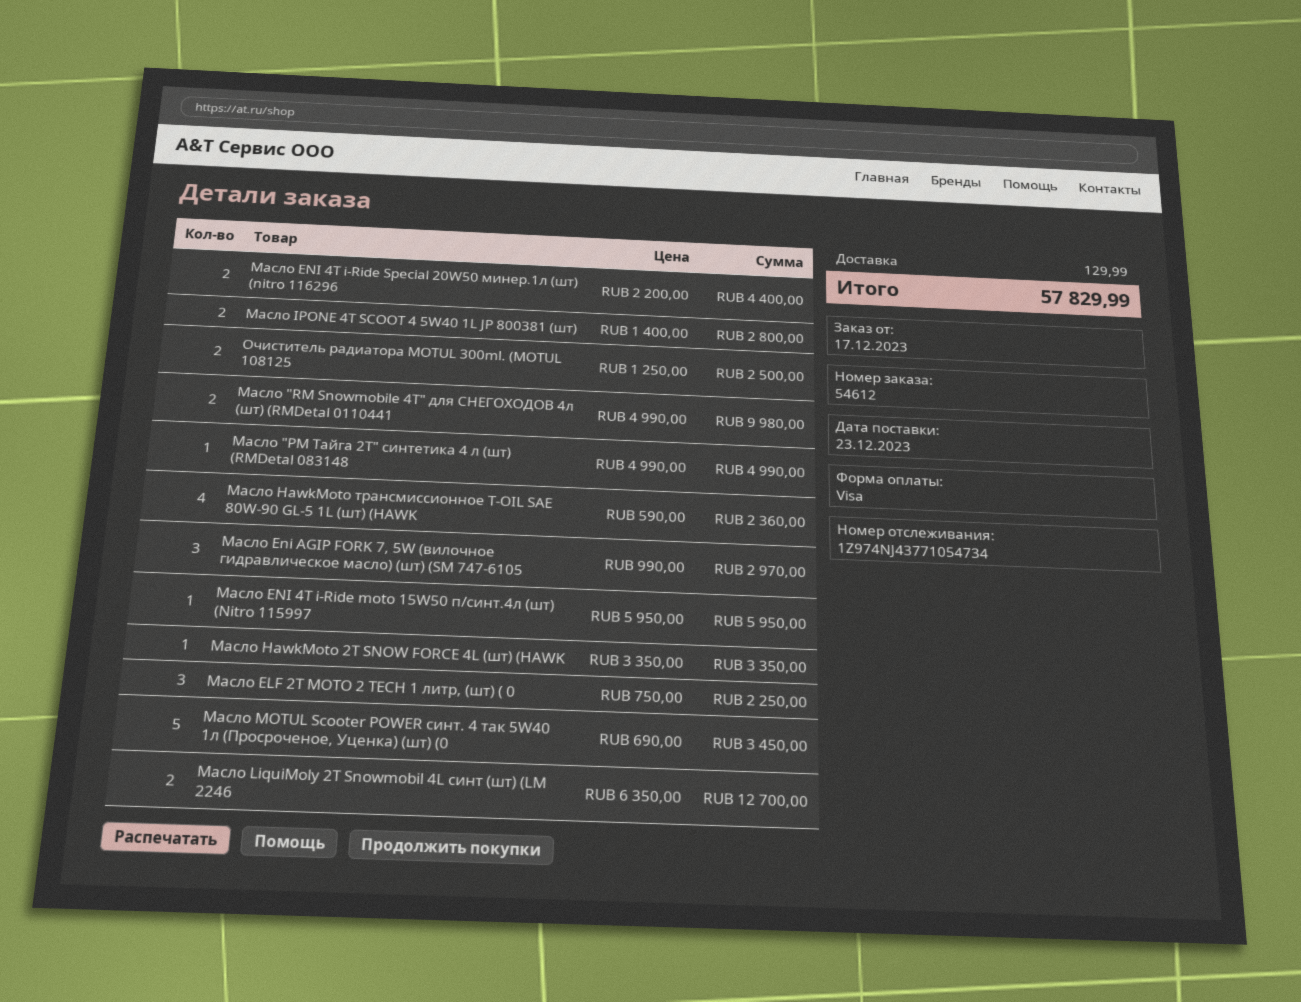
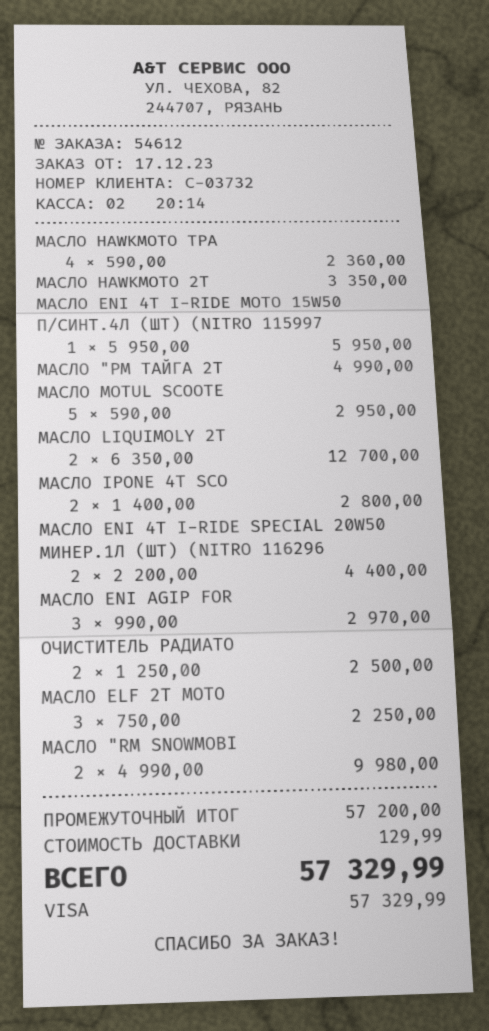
Масло MOTUL Scooter POWER синт. 4 так 5W40 1л (Просроченое, Уценка) (шт) (0: 5 x 690.00 = 3450.00 -> 5 x 590.00 = 2950.00
total: 57829.99 -> 57329.99

